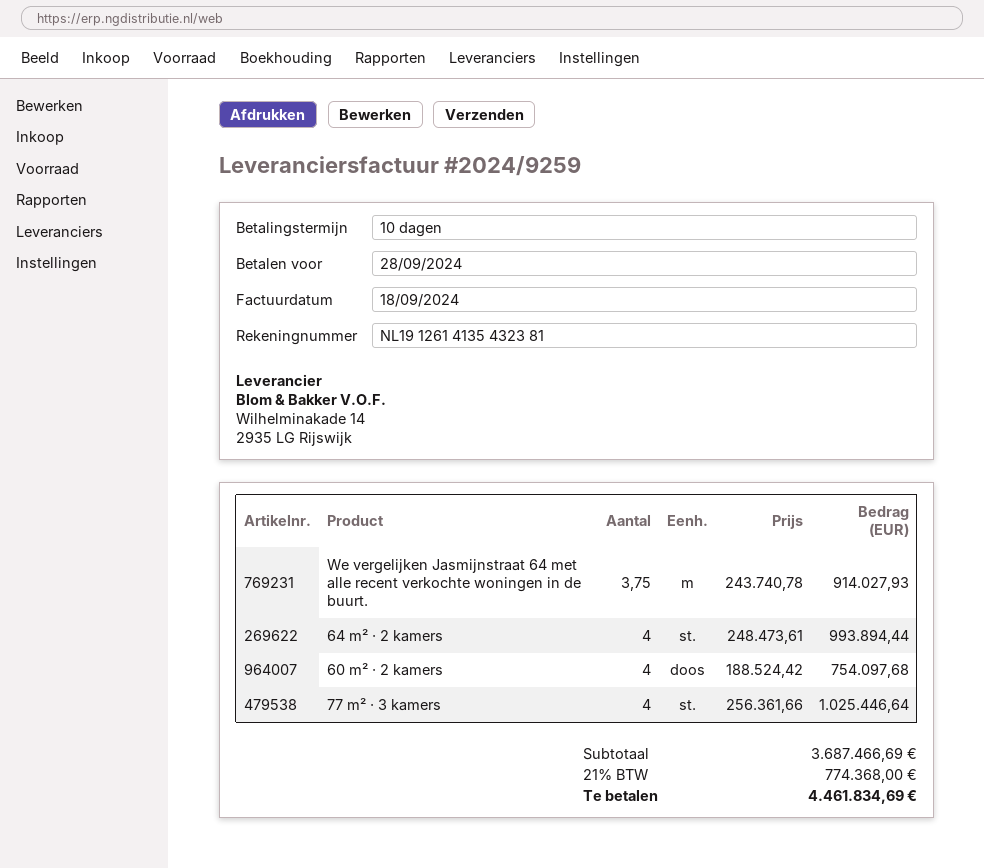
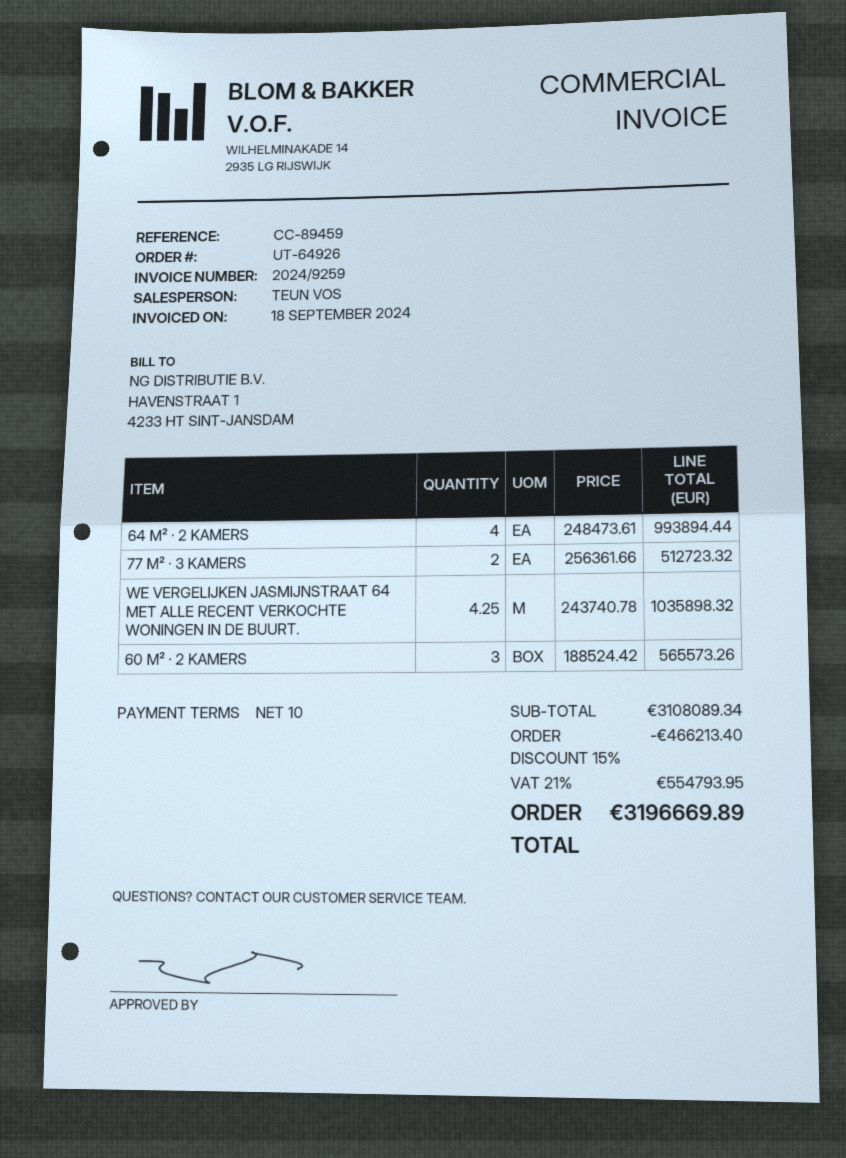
We vergelijken Jasmijnstraat 64 met alle recent verkochte woningen in de buurt.: 3.75 x 243740.78 = 914027.93 -> 4.25 x 243740.78 = 1035898.32
60 m² · 2 kamers: 4 x 188524.42 = 754097.68 -> 3 x 188524.42 = 565573.26
77 m² · 3 kamers: 4 x 256361.66 = 1025446.64 -> 2 x 256361.66 = 512723.32
subtotal: 3687466.69 -> 3108089.34
discount: none -> 15% = 466213.40
tax: 21% = 774368.00 -> 21% = 554793.95
total: 4461834.69 -> 3196669.89

